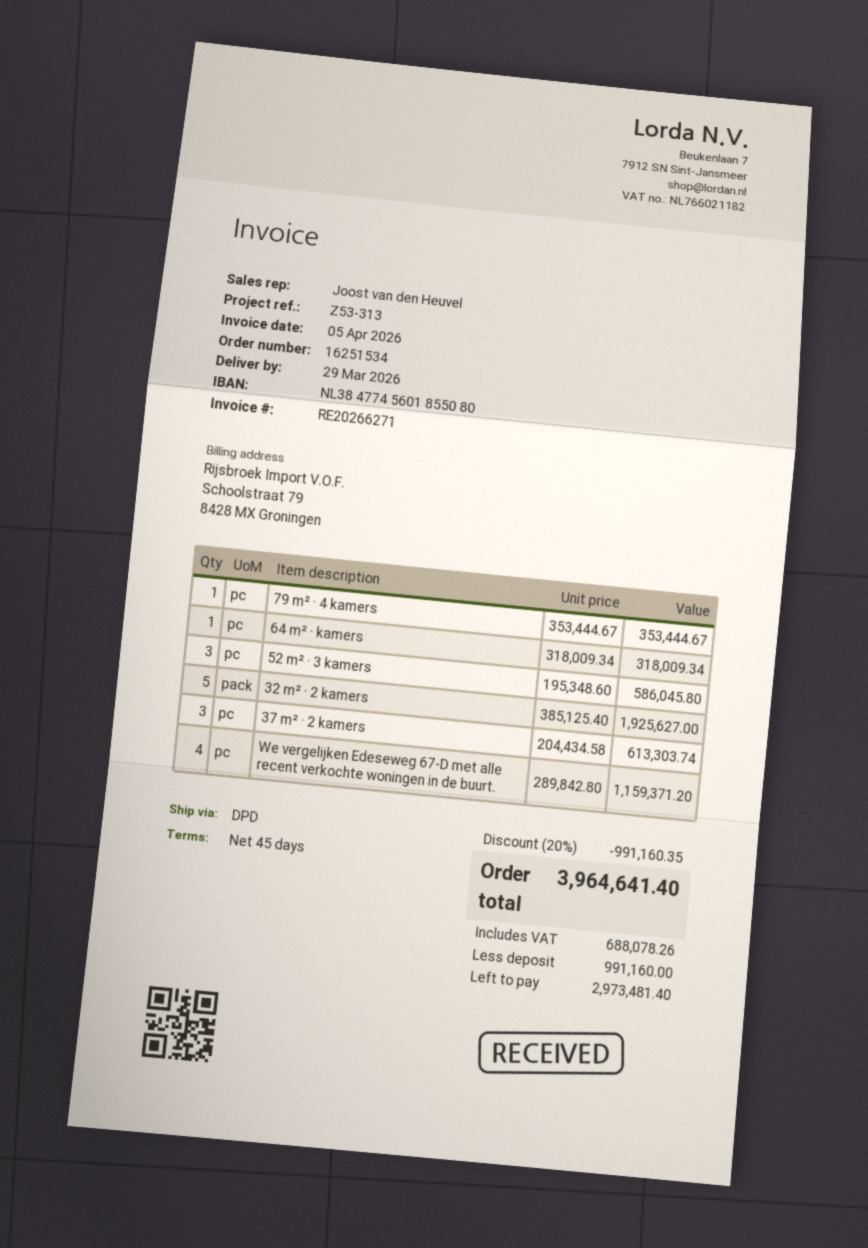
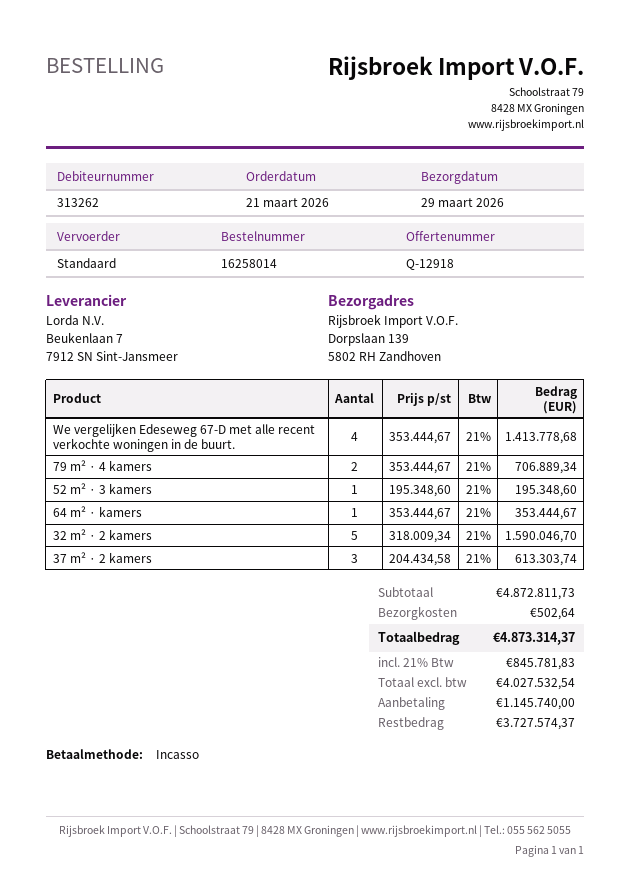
order number: 16251534 -> 16258014
shipping method: DPD -> standard
79 m² · 4 kamers: 1 x 353444.67 = 353444.67 -> 2 x 353444.67 = 706889.34
64 m² · kamers: 1 x 318009.34 = 318009.34 -> 1 x 353444.67 = 353444.67
52 m² · 3 kamers: 3 x 195348.60 = 586045.80 -> 1 x 195348.60 = 195348.60
32 m² · 2 kamers: 5 x 385125.40 = 1925627.00 -> 5 x 318009.34 = 1590046.70
We vergelijken Edeseweg 67-D met alle recent verkochte woningen in de buurt.: 4 x 289842.80 = 1159371.20 -> 4 x 353444.67 = 1413778.68
discount: 20% = 991160.35 -> none
shipping: none -> 502.64
tax: 688078.26 -> 845781.83
total: 3964641.40 -> 4873314.37
deposit: 991160.00 -> 1145740.00
balance: 2973481.40 -> 3727574.37

